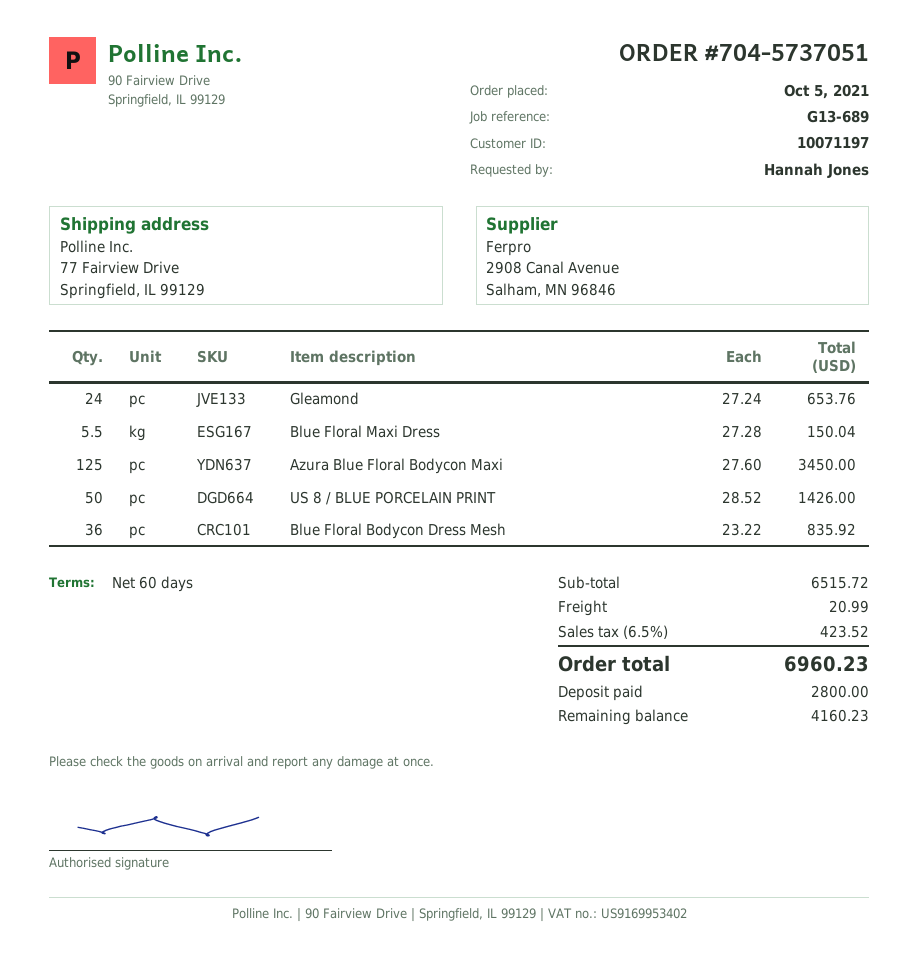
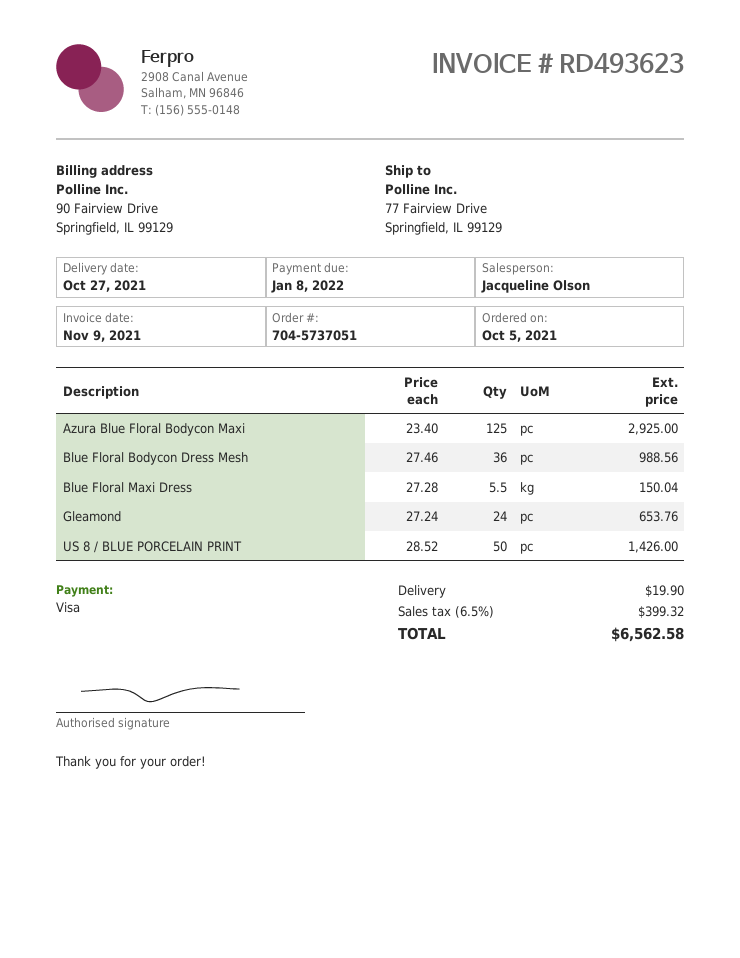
Azura Blue Floral Bodycon Maxi: 125 x 27.60 = 3450.00 -> 125 x 23.40 = 2925.00
Blue Floral Bodycon Dress Mesh: 36 x 23.22 = 835.92 -> 36 x 27.46 = 988.56
shipping: 20.99 -> 19.90
tax: 6.5% = 423.52 -> 6.5% = 399.32
total: 6960.23 -> 6562.58

